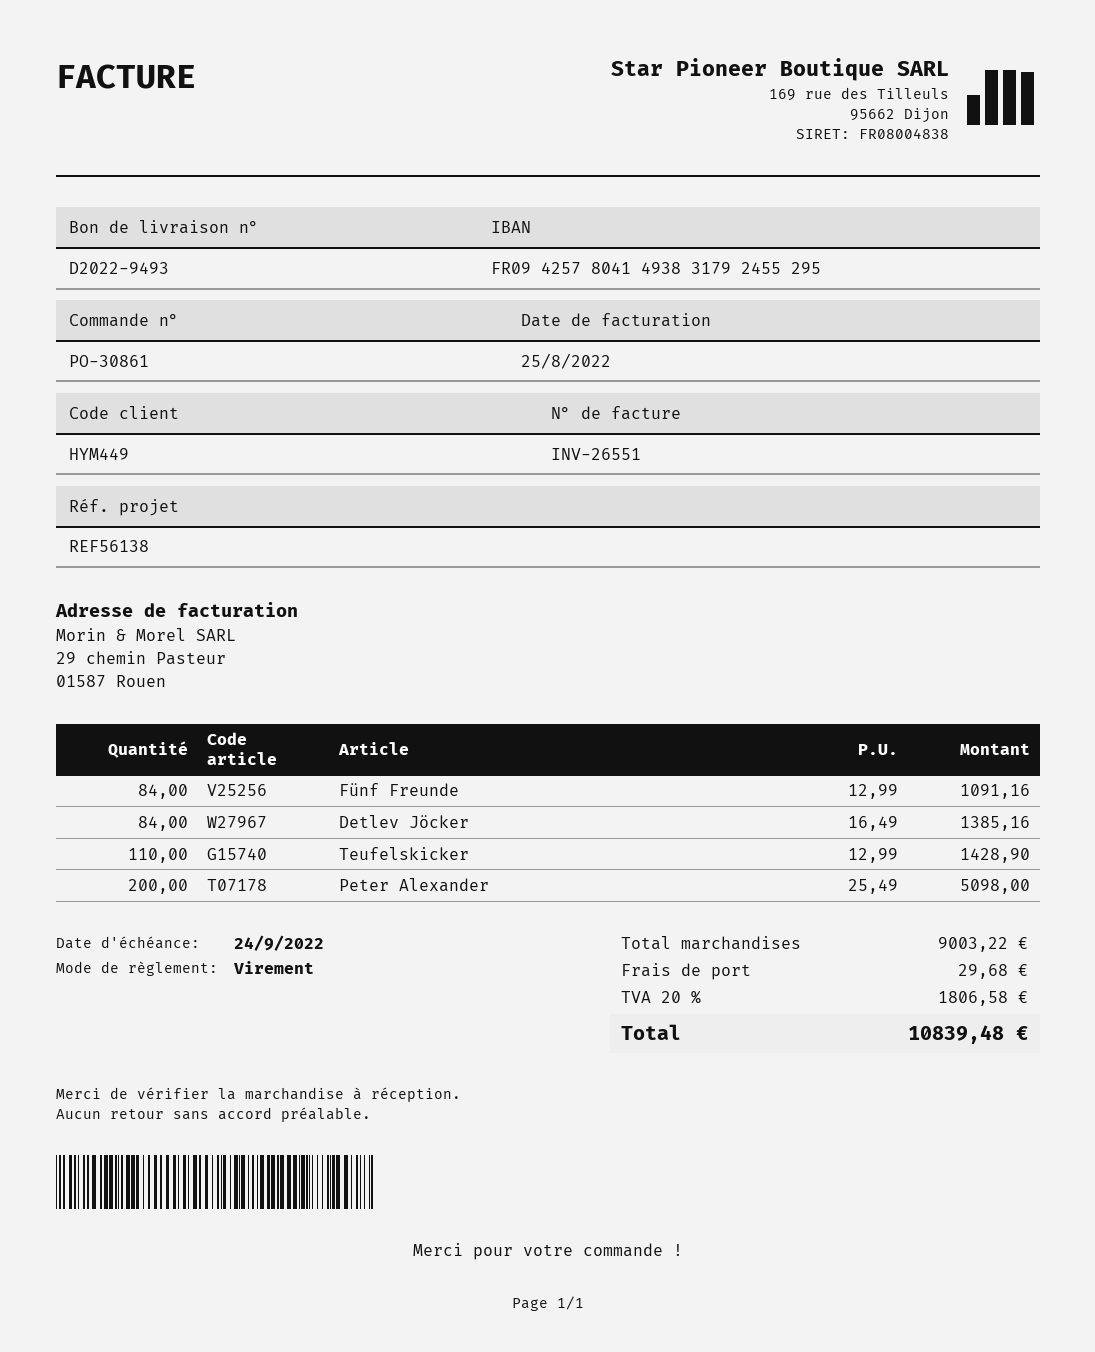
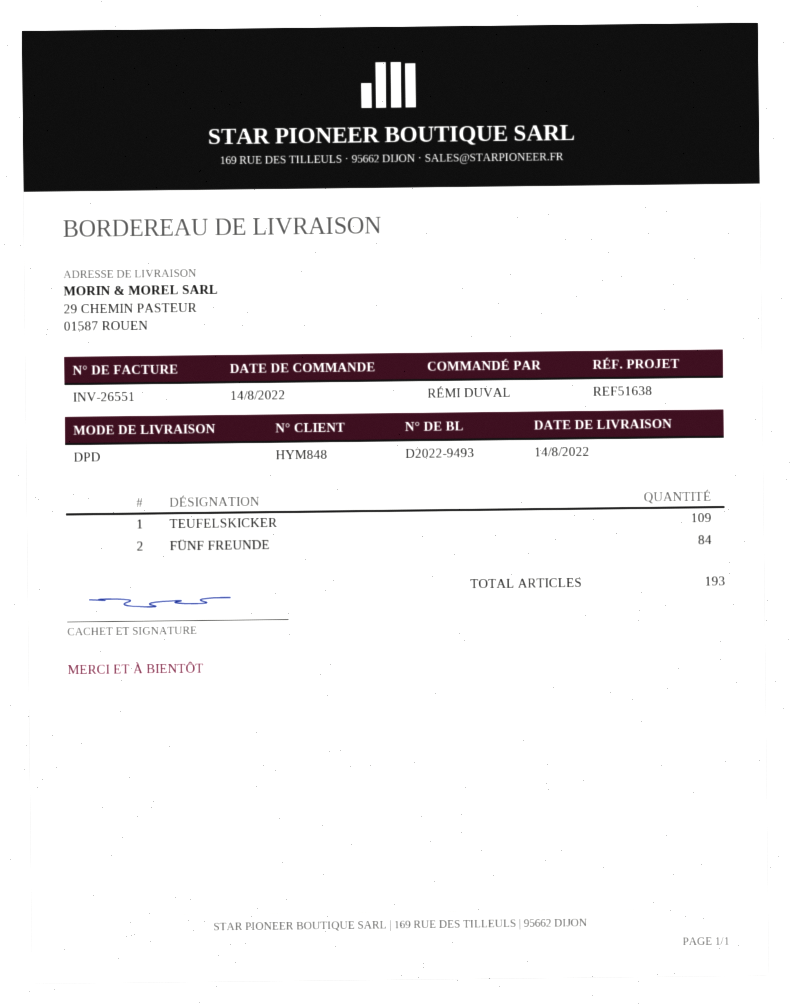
customer number: HYM449 -> HYM848
reference: REF56138 -> REF51638
Detlev Jöcker: 84 -> none
Teufelskicker: 110 -> 109
Peter Alexander: 200 -> none

